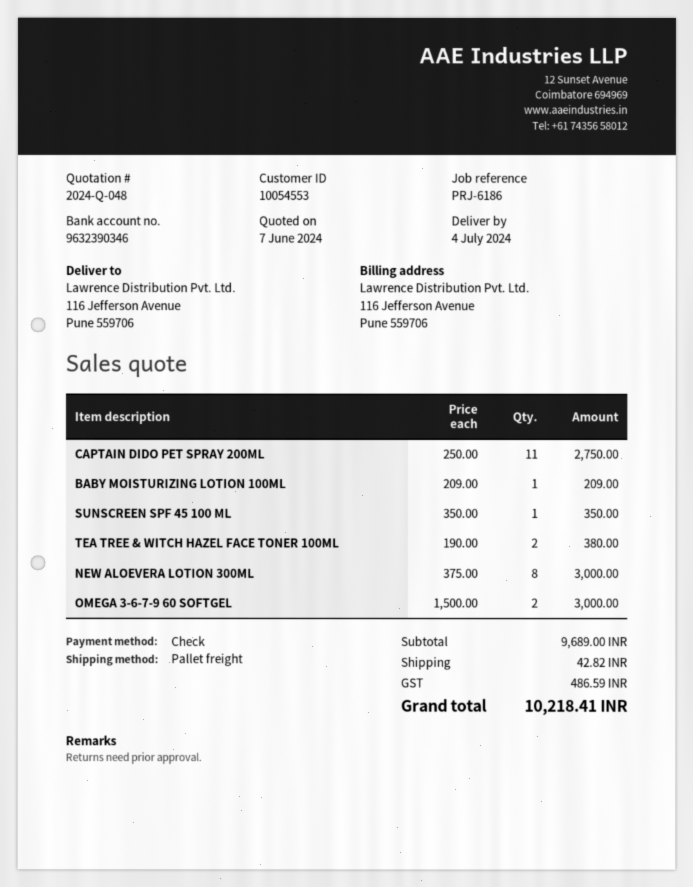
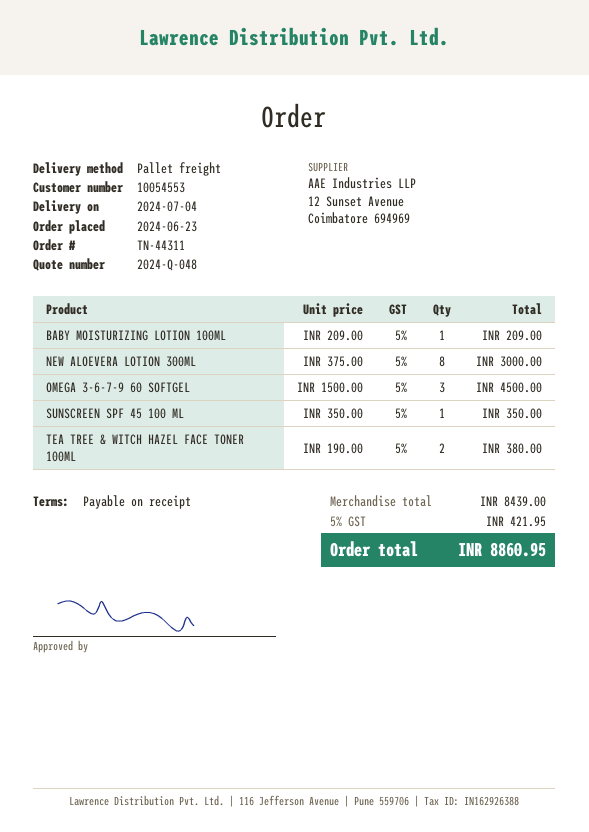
CAPTAIN DIDO PET SPRAY 200ML: 11 x 250.00 = 2750.00 -> none
OMEGA 3-6-7-9 60 SOFTGEL: 2 x 1500.00 = 3000.00 -> 3 x 1500.00 = 4500.00
subtotal: 9689.00 -> 8439.00
shipping: 42.82 -> none
tax: 486.59 -> 421.95
total: 10218.41 -> 8860.95

